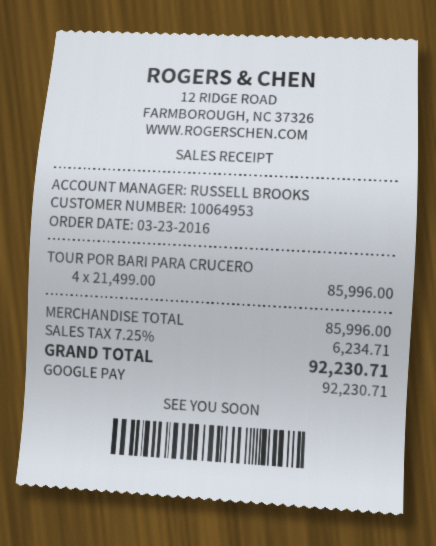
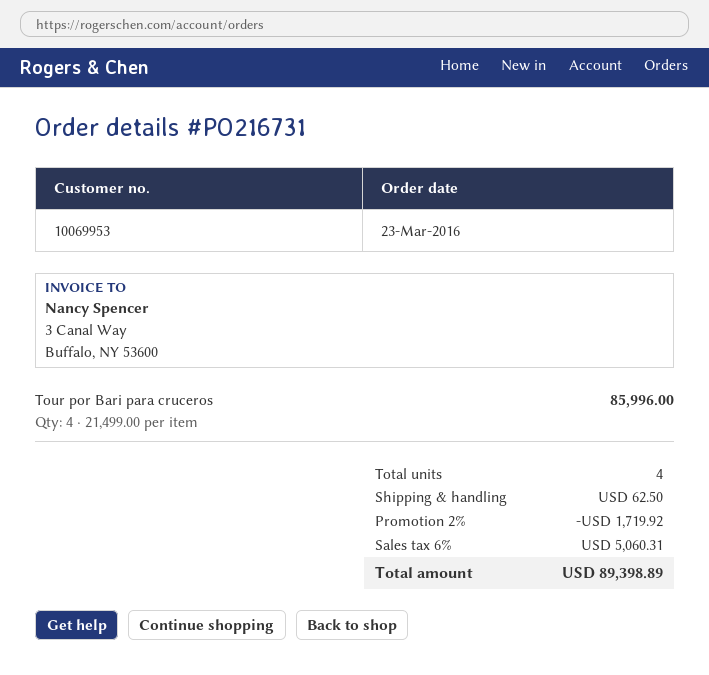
customer number: 10064953 -> 10069953
discount: none -> 2% = 1719.92
shipping: none -> 62.50
tax: 7.25% = 6234.71 -> 6% = 5060.31
total: 92230.71 -> 89398.89

